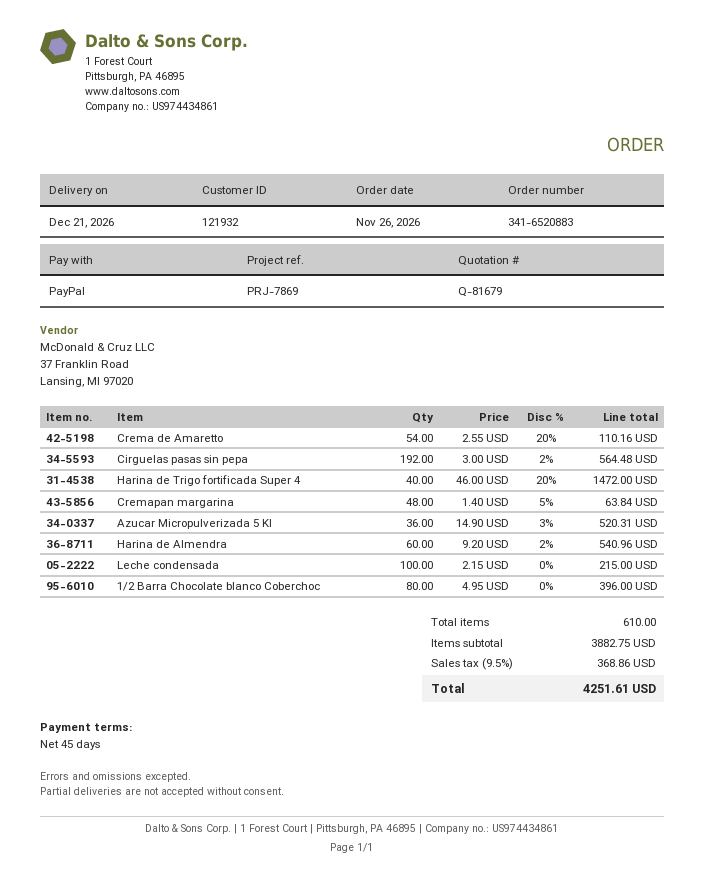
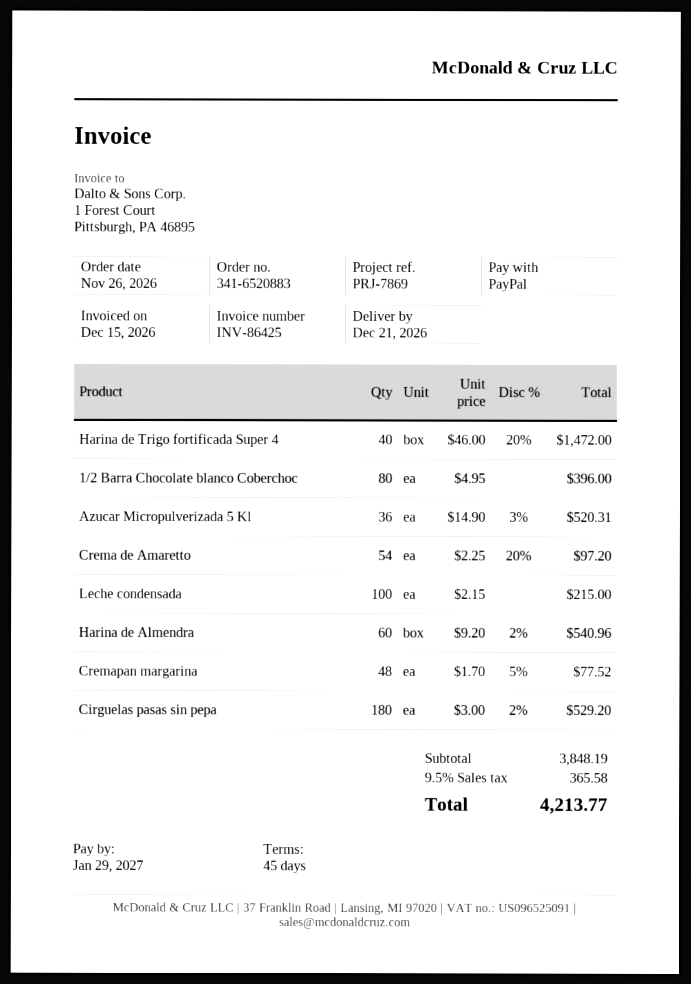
Crema de Amaretto: 54 x 2.55 - 20% = 110.16 -> 54 x 2.25 - 20% = 97.20
Cirguelas pasas sin pepa: 192 x 3.00 - 2% = 564.48 -> 180 x 3.00 - 2% = 529.20
Cremapan margarina: 48 x 1.40 - 5% = 63.84 -> 48 x 1.70 - 5% = 77.52
subtotal: 3882.75 -> 3848.19
tax: 9.5% = 368.86 -> 9.5% = 365.58
total: 4251.61 -> 4213.77

